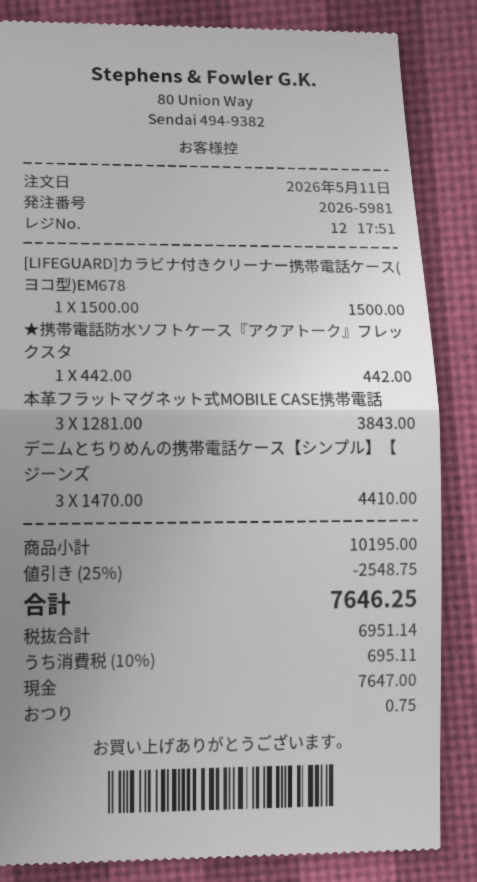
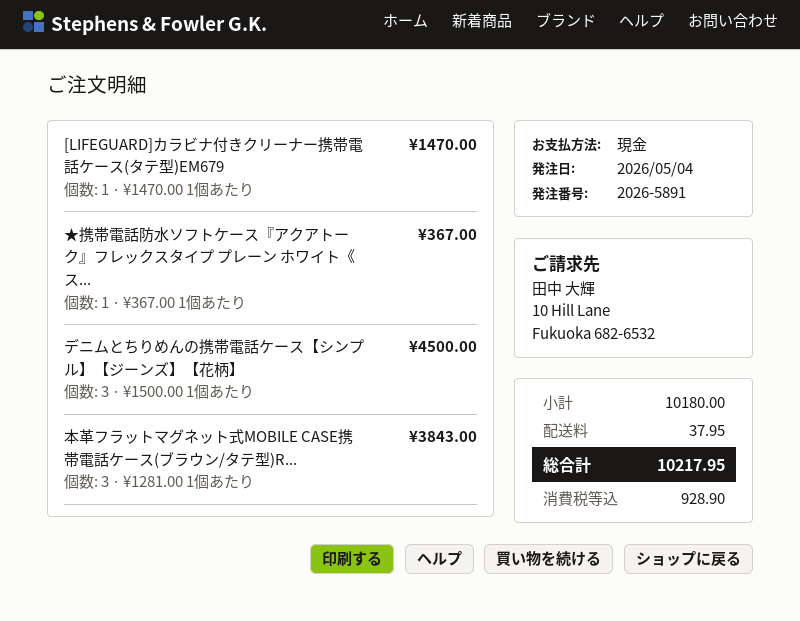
order number: 2026-5981 -> 2026-5891
order date: 2026-05-11 -> 2026-05-04
[LIFEGUARD]カラビナ付きクリーナー携帯電話ケース(ヨコ型)EM678: 1 x 1500.00 = 1500.00 -> none
★携帯電話防水ソフトケース『アクアトーク』フレックスタ: 1 x 442.00 = 442.00 -> 1 x 367.00 = 367.00
デニムとちりめんの携帯電話ケース【シンプル】【ジーンズ: 3 x 1470.00 = 4410.00 -> 3 x 1500.00 = 4500.00
[LIFEGUARD]カラビナ付きクリーナー携帯電話ケース(タテ型)EM679: none -> 1 x 1470.00 = 1470.00
subtotal: 10195.00 -> 10180.00
discount: 25% = 2548.75 -> none
shipping: none -> 37.95
tax: 695.11 -> 928.90
total: 7646.25 -> 10217.95

